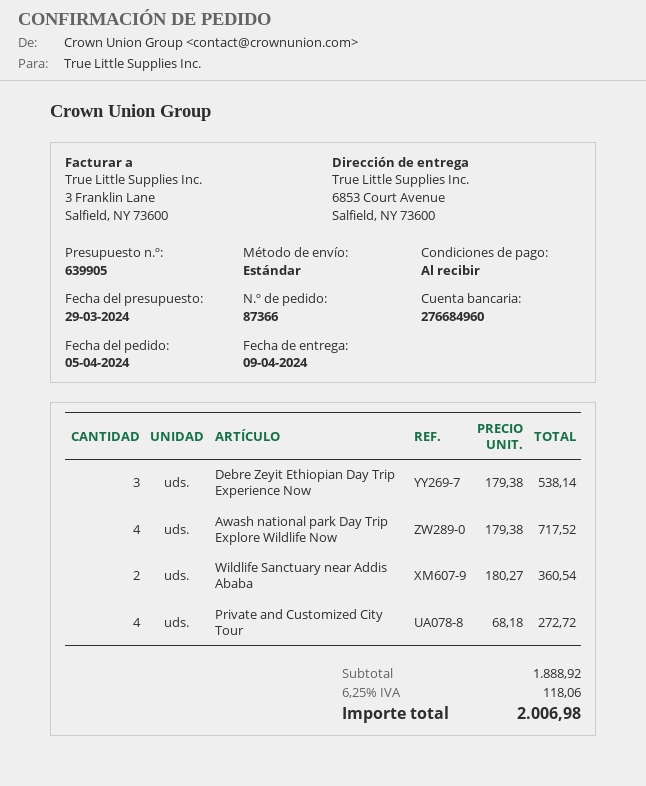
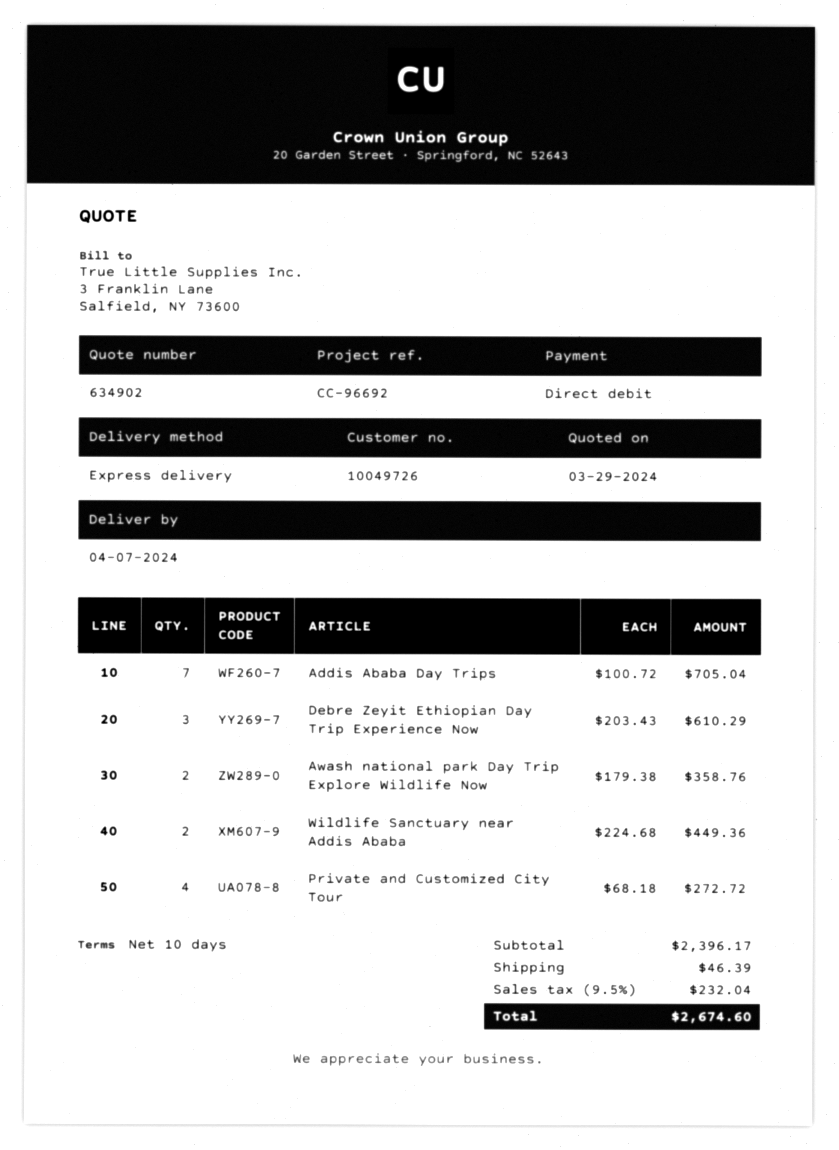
quote number: 639905 -> 634902
delivery date: 2024-04-09 -> 2024-04-07
payment terms: on receipt -> 10 days
shipping method: standard -> express
Debre Zeyit Ethiopian Day Trip Experience Now: 3 x 179.38 = 538.14 -> 3 x 203.43 = 610.29
Awash national park Day Trip Explore Wildlife Now: 4 x 179.38 = 717.52 -> 2 x 179.38 = 358.76
Wildlife Sanctuary near Addis Ababa: 2 x 180.27 = 360.54 -> 2 x 224.68 = 449.36
Addis Ababa Day Trips: none -> 7 x 100.72 = 705.04
subtotal: 1888.92 -> 2396.17
shipping: none -> 46.39
tax: 6.25% = 118.06 -> 9.5% = 232.04
total: 2006.98 -> 2674.60

